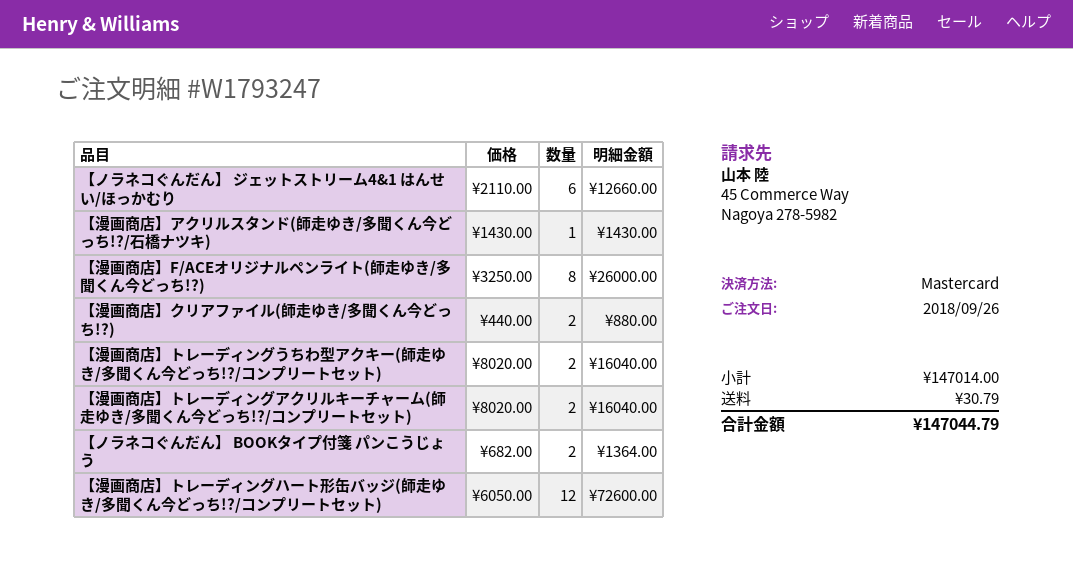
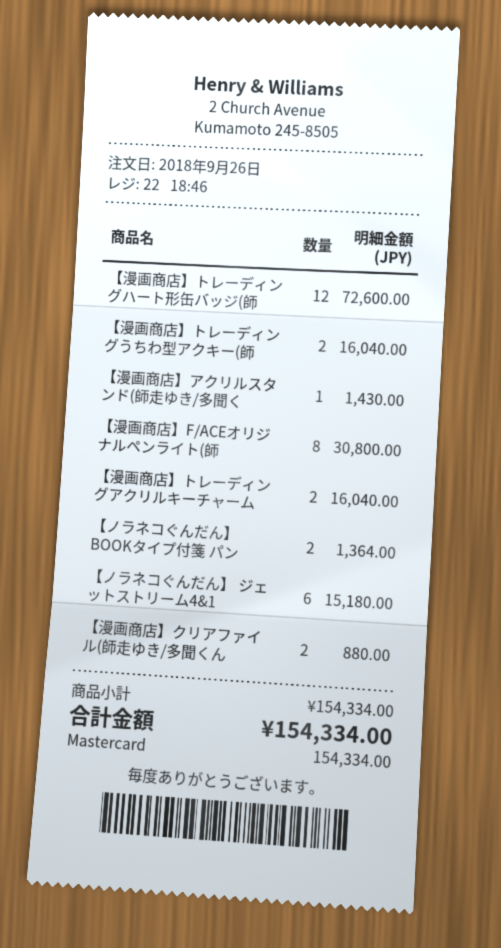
【ノラネコぐんだん】 ジェットストリーム4&1 はんせい/ほっかむり: 6 for 12660.00 -> 6 for 15180.00
【漫画商店】F/ACEオリジナルペンライト(師走ゆき/多聞くん今どっち!?): 8 for 26000.00 -> 8 for 30800.00
subtotal: 147014.00 -> 154334.00
shipping: 30.79 -> none
total: 147044.79 -> 154334.00

